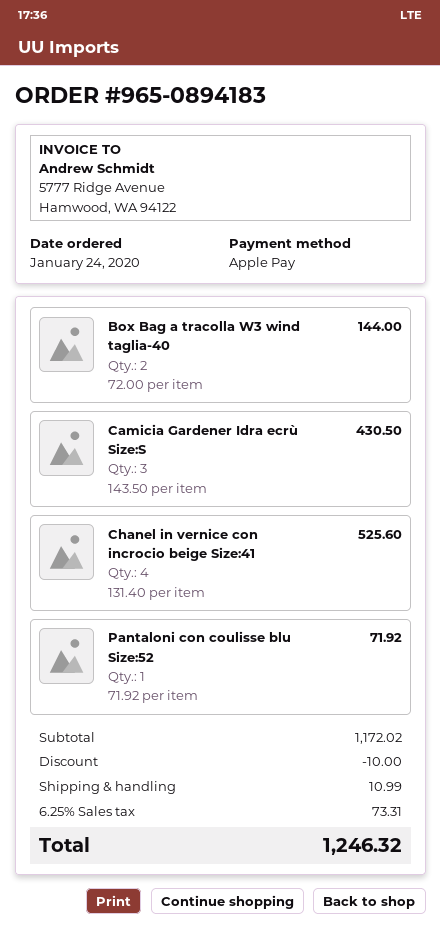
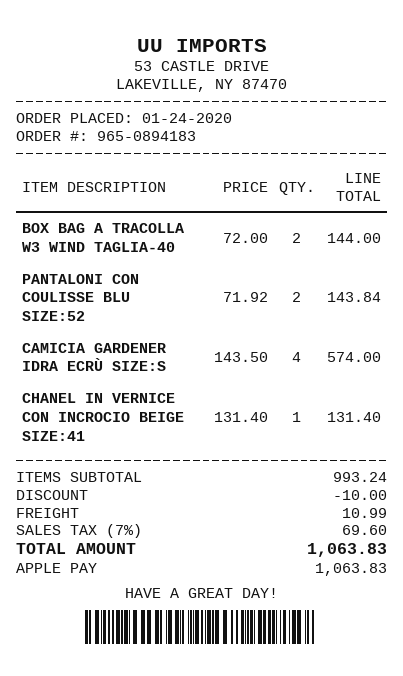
Camicia Gardener Idra ecrù Size:S: 3 x 143.50 = 430.50 -> 4 x 143.50 = 574.00
Chanel in vernice con incrocio beige Size:41: 4 x 131.40 = 525.60 -> 1 x 131.40 = 131.40
Pantaloni con coulisse blu Size:52: 1 x 71.92 = 71.92 -> 2 x 71.92 = 143.84
subtotal: 1172.02 -> 993.24
tax: 6.25% = 73.31 -> 7% = 69.60
total: 1246.32 -> 1063.83

